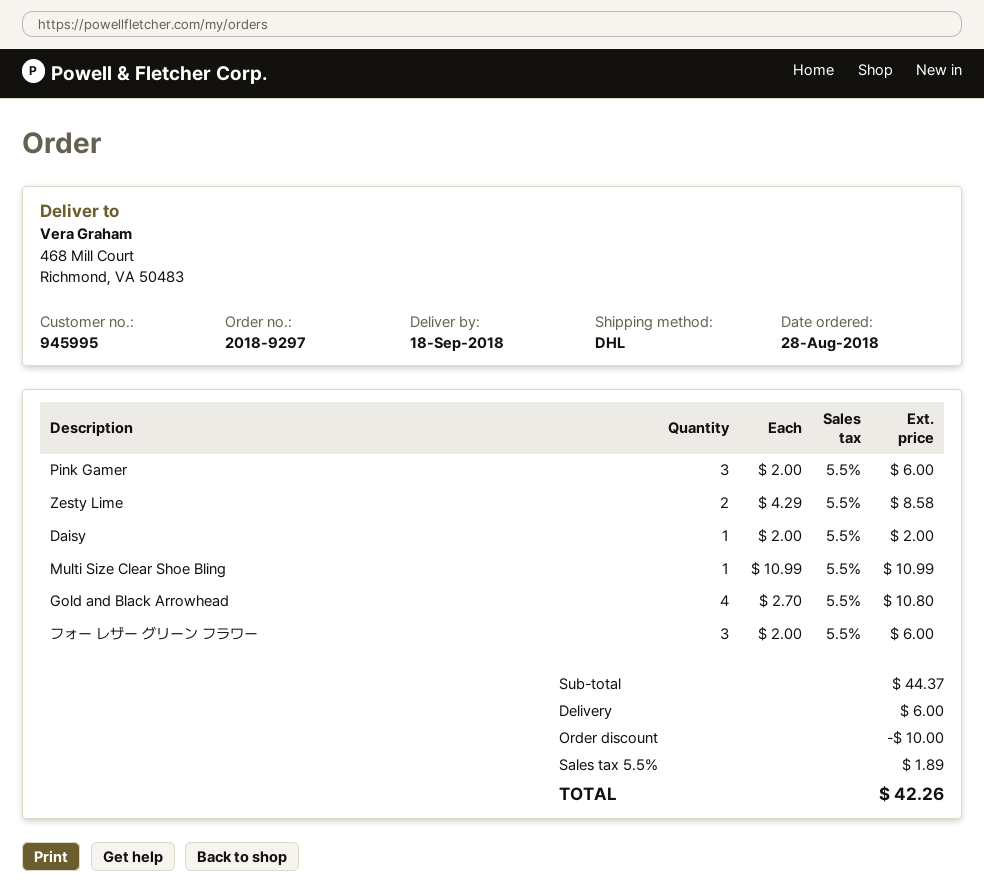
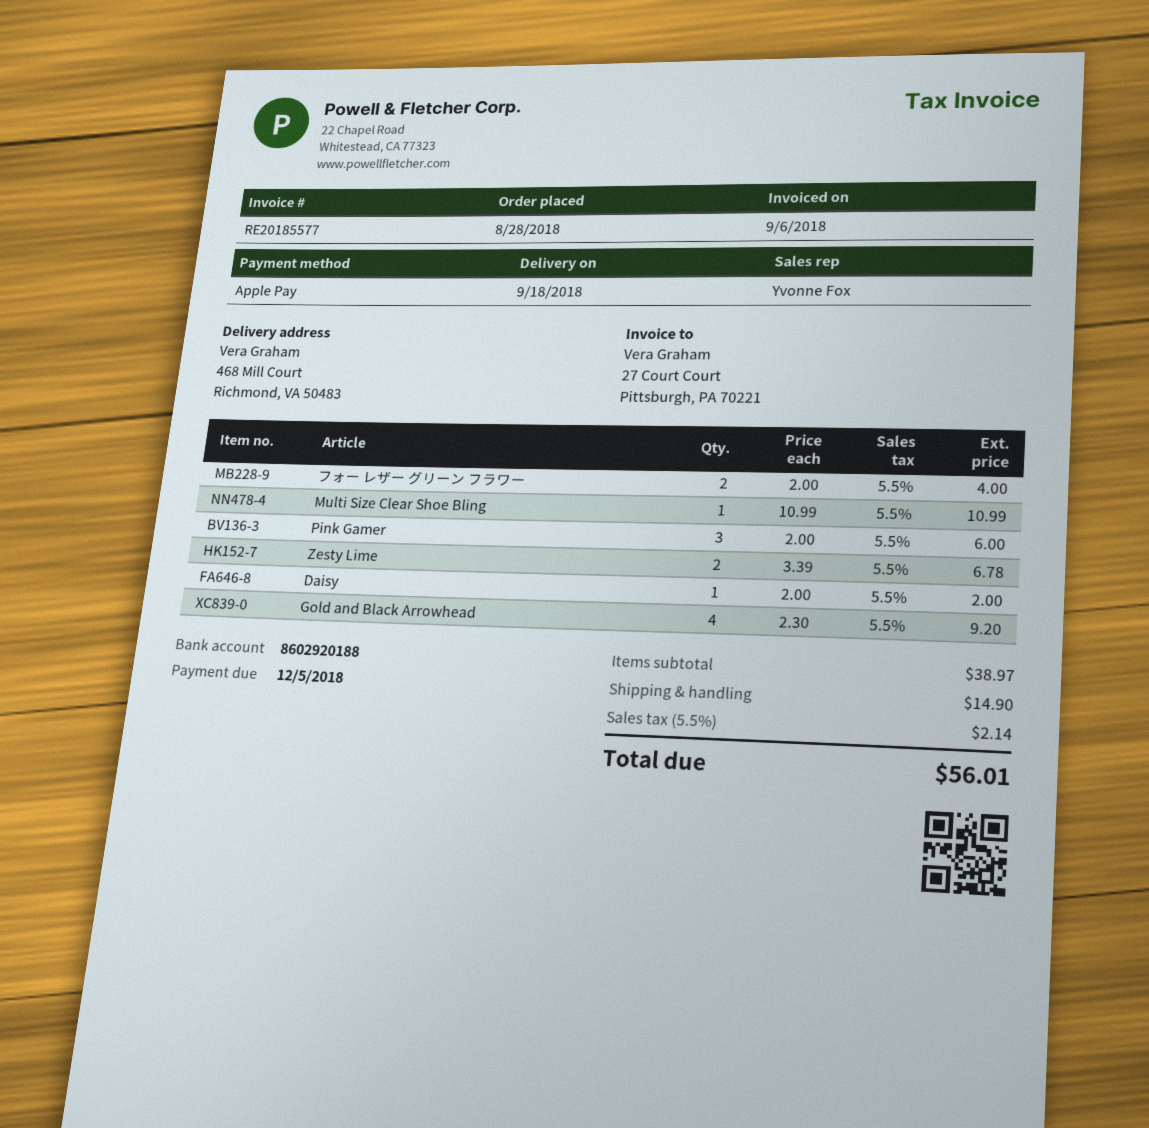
Zesty Lime: 2 x 4.29 = 8.58 -> 2 x 3.39 = 6.78
Gold and Black Arrowhead: 4 x 2.70 = 10.80 -> 4 x 2.30 = 9.20
フォー レザー グリーン フラワー: 3 x 2.00 = 6.00 -> 2 x 2.00 = 4.00
subtotal: 44.37 -> 38.97
discount: 10.00 -> none
shipping: 6.00 -> 14.90
tax: 5.5% = 1.89 -> 5.5% = 2.14
total: 42.26 -> 56.01

